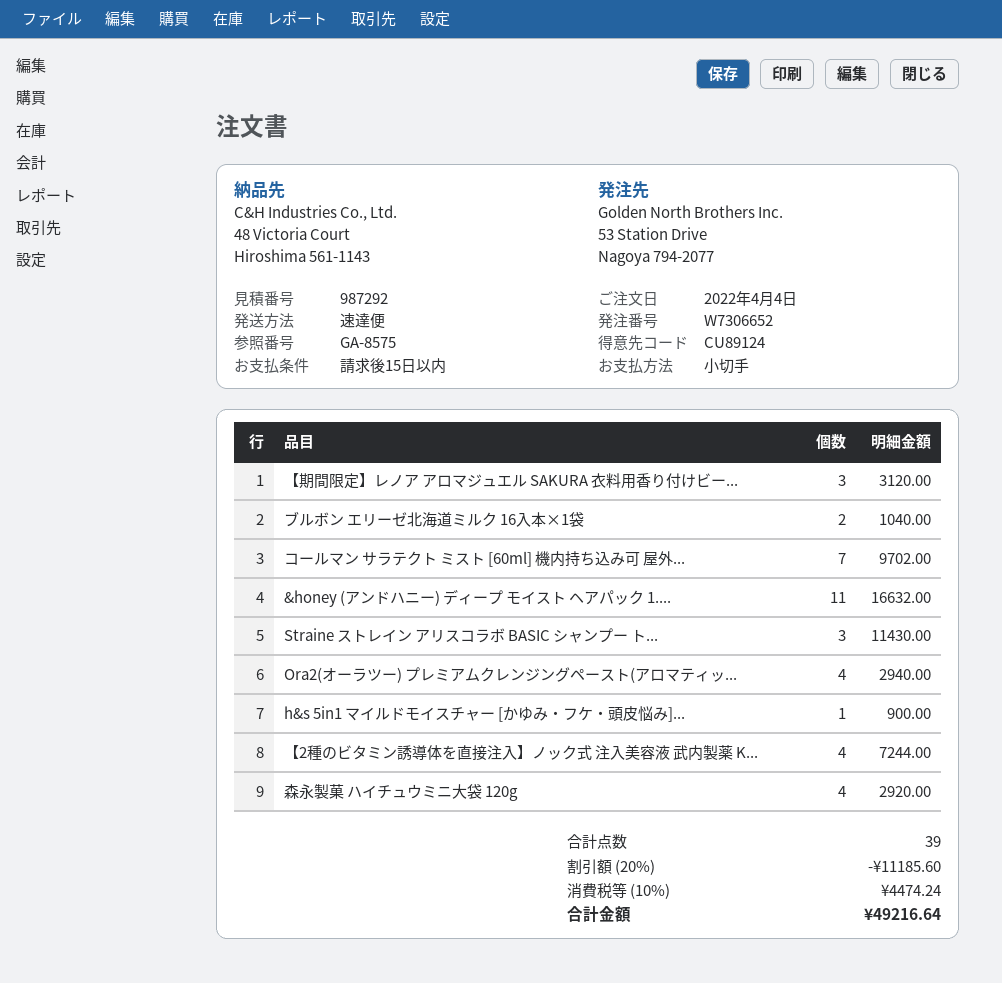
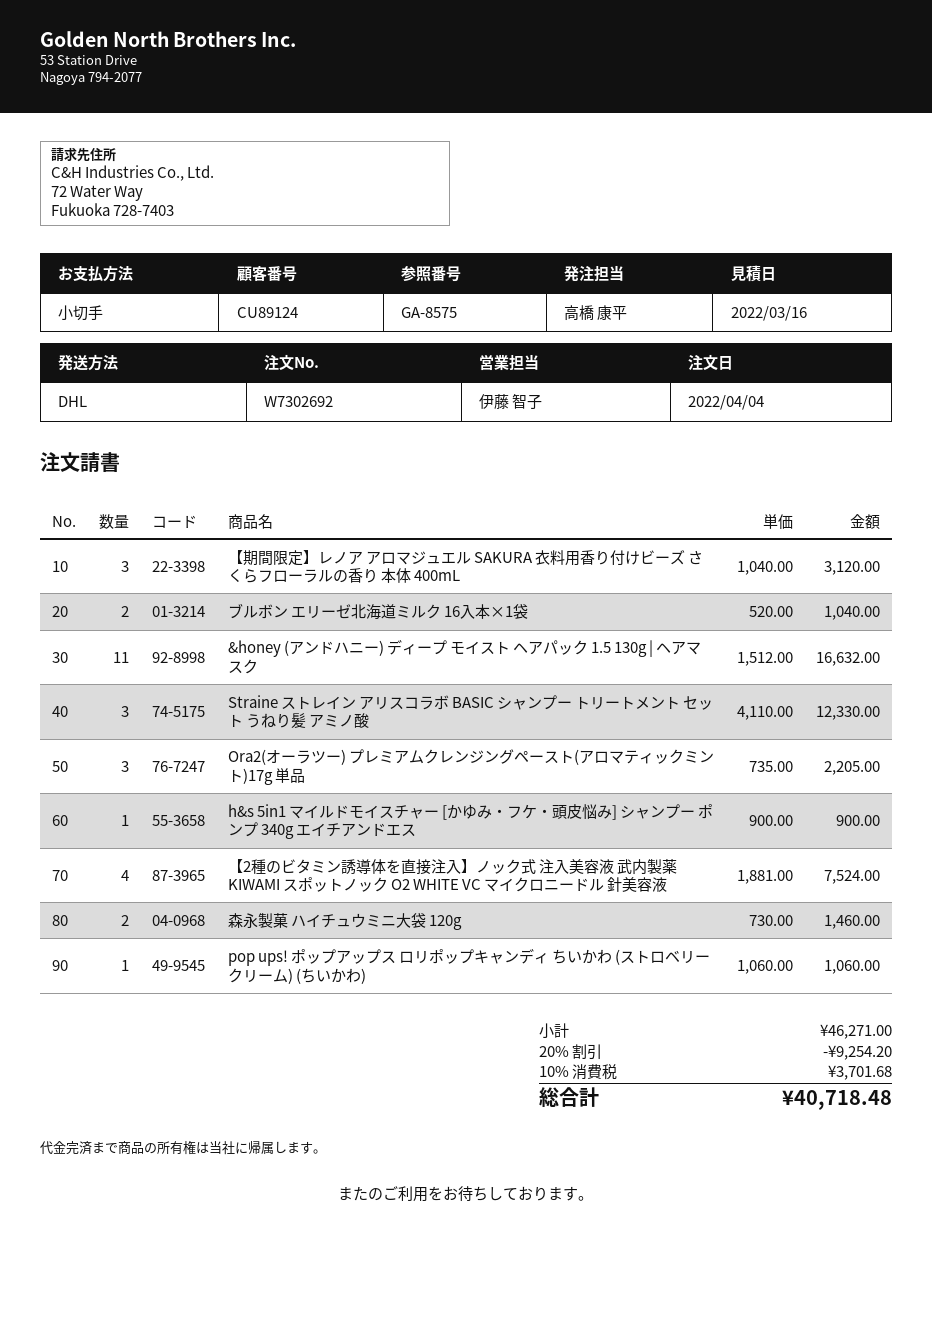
order number: W7306652 -> W7302692
shipping method: express -> DHL
コールマン サラテクト ミスト [60ml] 機内持ち込み可 屋外...: 7 for 9702.00 -> none
Straine ストレイン アリスコラボ BASIC シャンプー ト...: 3 for 11430.00 -> 3 for 12330.00
Ora2(オーラツー) プレミアムクレンジングペースト(アロマティッ...: 4 for 2940.00 -> 3 for 2205.00
【2種のビタミン誘導体を直接注入】ノック式 注入美容液 武内製薬 K...: 4 for 7244.00 -> 4 for 7524.00
森永製菓 ハイチュウミニ大袋 120g: 4 for 2920.00 -> 2 for 1460.00
pop ups! ポップアップス ロリポップキャンディ ちいかわ (ストロベリークリーム) (ちいかわ): none -> 1 for 1060.00
discount: 20% = 11185.60 -> 20% = 9254.20
tax: 10% = 4474.24 -> 10% = 3701.68
total: 49216.64 -> 40718.48

